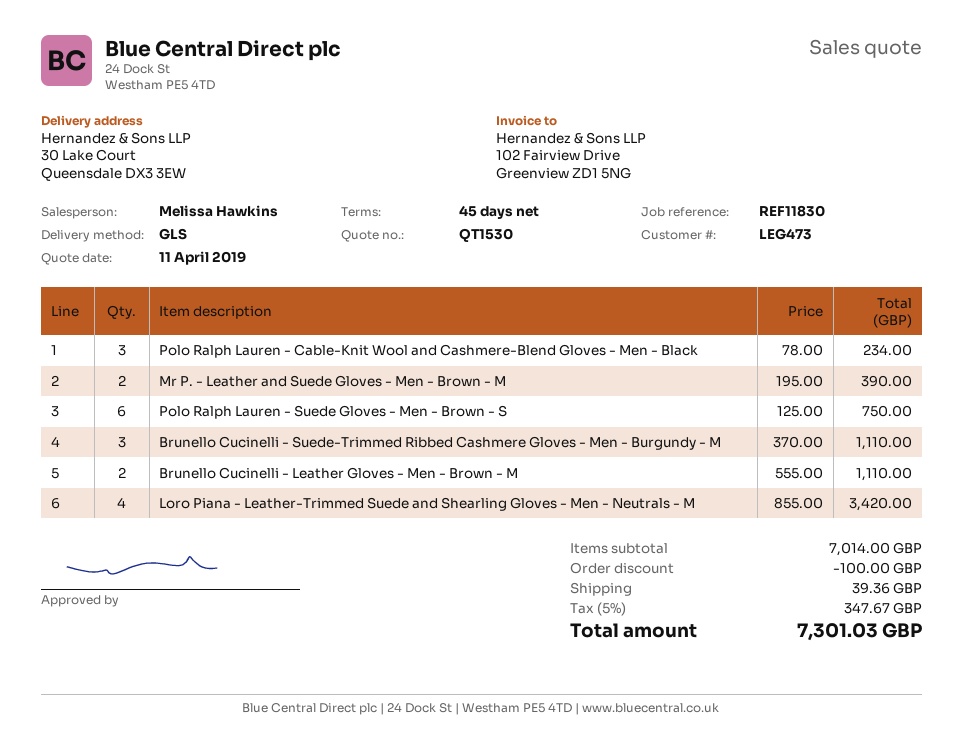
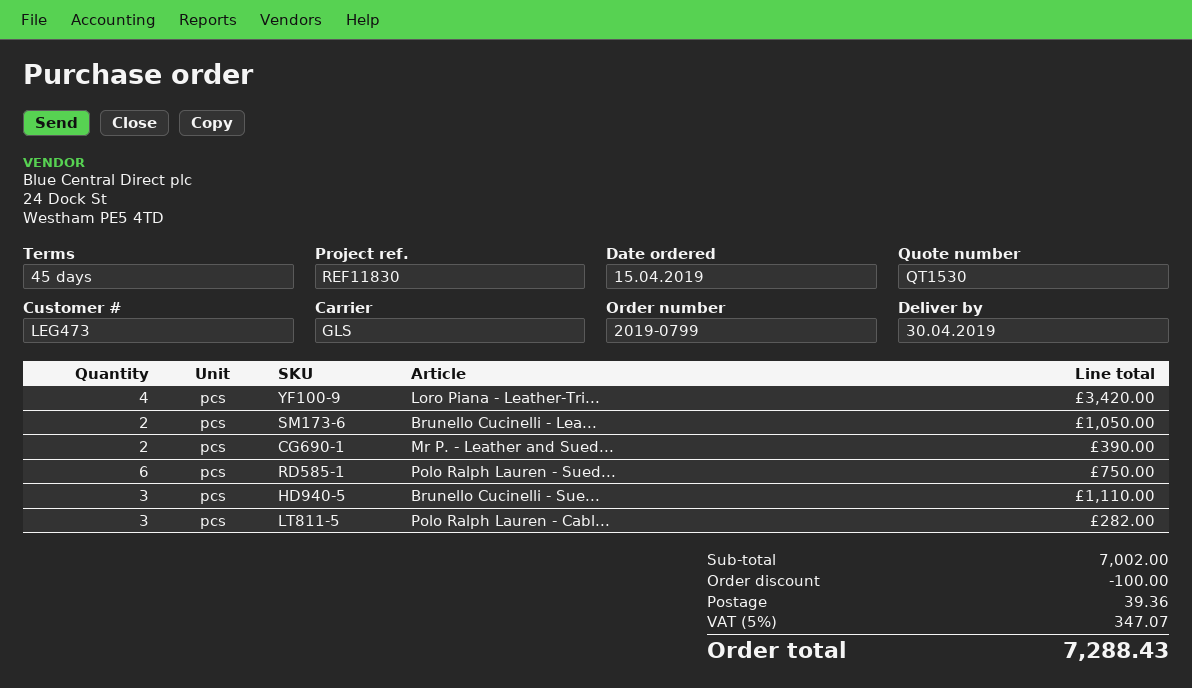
Polo Ralph Lauren - Cable-Knit Wool and Cashmere-Blend Gloves - Men - Black: 3 for 234.00 -> 3 for 282.00
Brunello Cucinelli - Leather Gloves - Men - Brown - M: 2 for 1110.00 -> 2 for 1050.00
subtotal: 7014.00 -> 7002.00
tax: 5% = 347.67 -> 5% = 347.07
total: 7301.03 -> 7288.43

